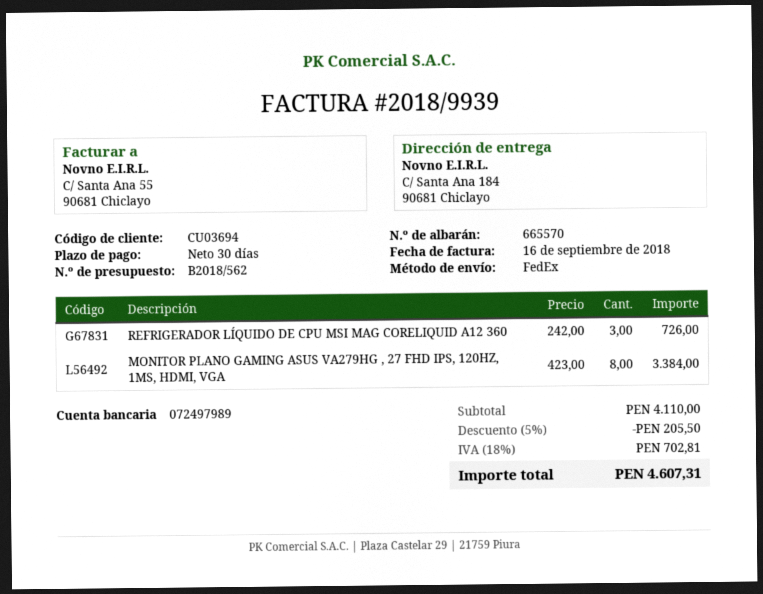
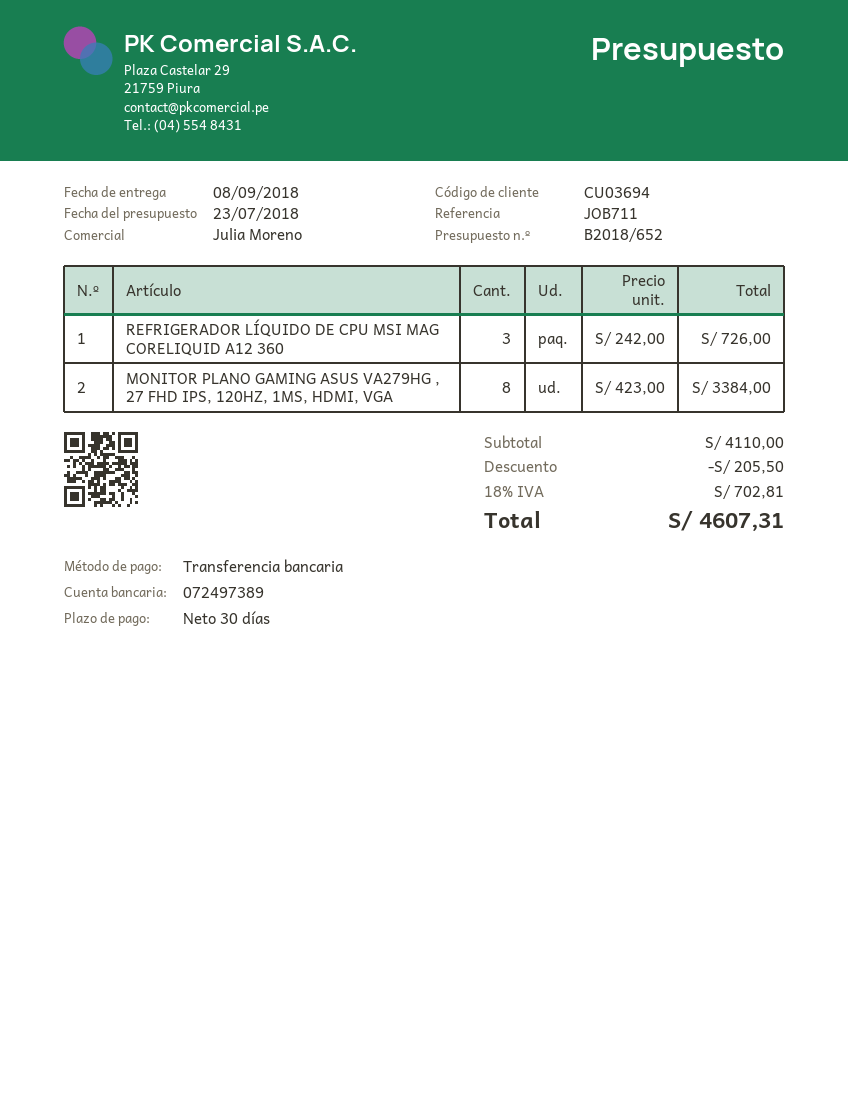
quote number: B2018/562 -> B2018/652
bank account: 072497989 -> 072497389

